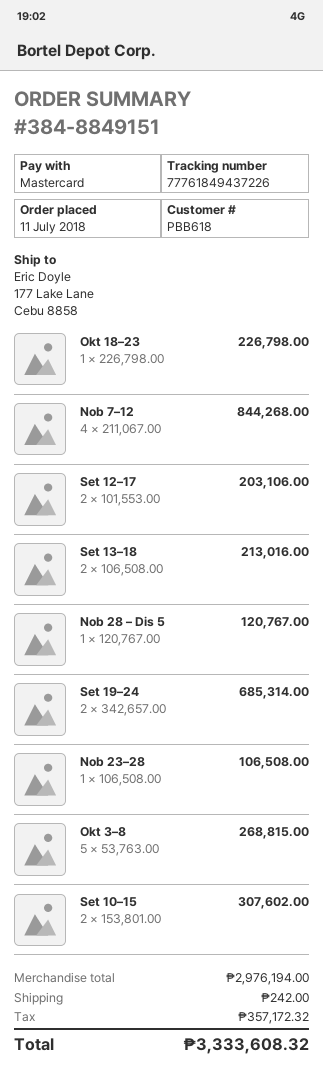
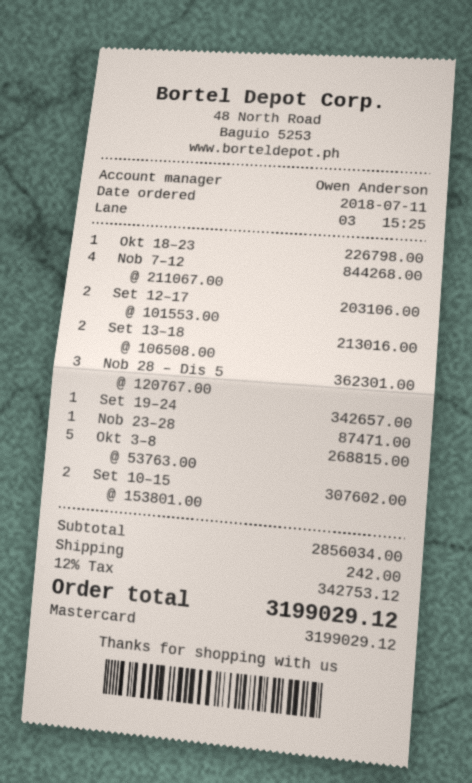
Nob 28 – Dis 5: 1 x 120767.00 = 120767.00 -> 3 x 120767.00 = 362301.00
Set 19–24: 2 x 342657.00 = 685314.00 -> 1 x 342657.00 = 342657.00
Nob 23–28: 1 x 106508.00 = 106508.00 -> 1 x 87471.00 = 87471.00
subtotal: 2976194.00 -> 2856034.00
tax: 357172.32 -> 342753.12
total: 3333608.32 -> 3199029.12

